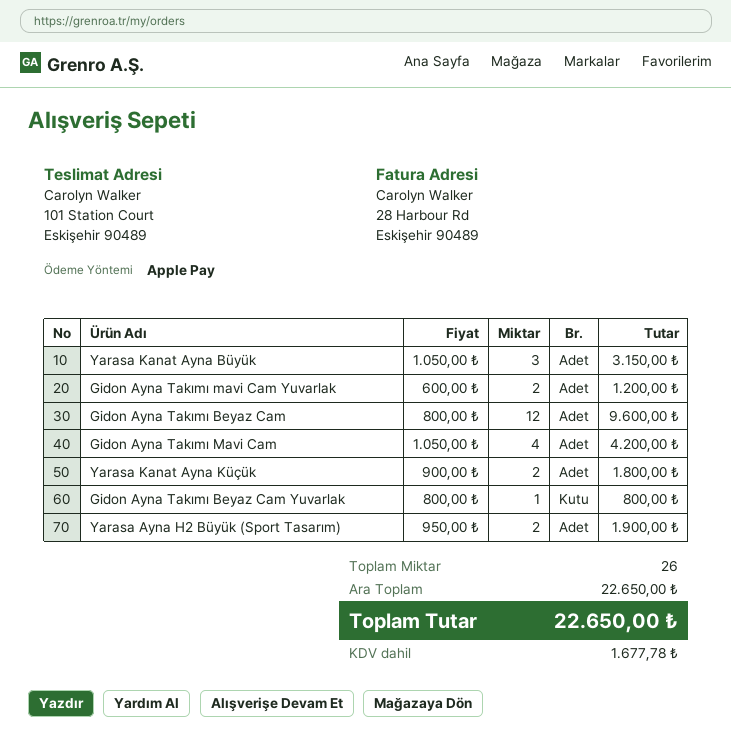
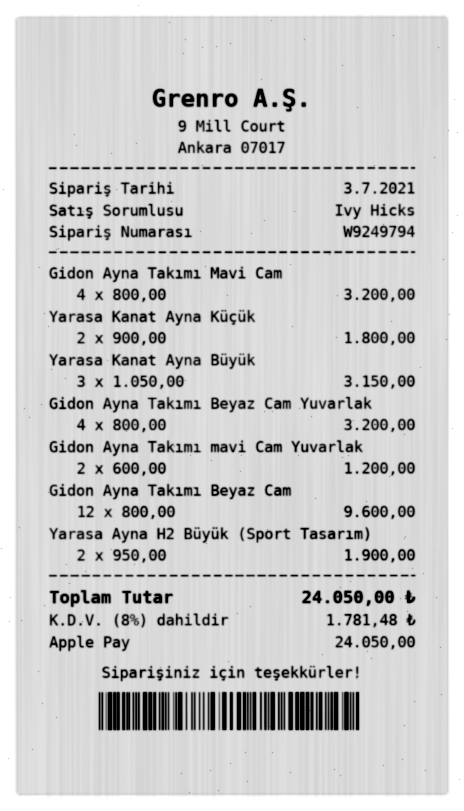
Gidon Ayna Takımı Mavi Cam: 4 x 1050.00 = 4200.00 -> 4 x 800.00 = 3200.00
Gidon Ayna Takımı Beyaz Cam Yuvarlak: 1 x 800.00 = 800.00 -> 4 x 800.00 = 3200.00
tax: 1677.78 -> 1781.48
total: 22650.00 -> 24050.00

